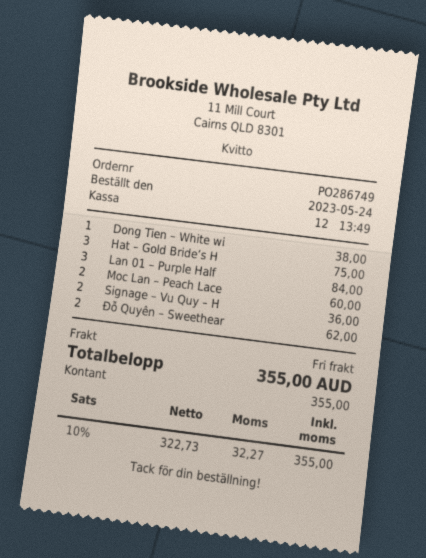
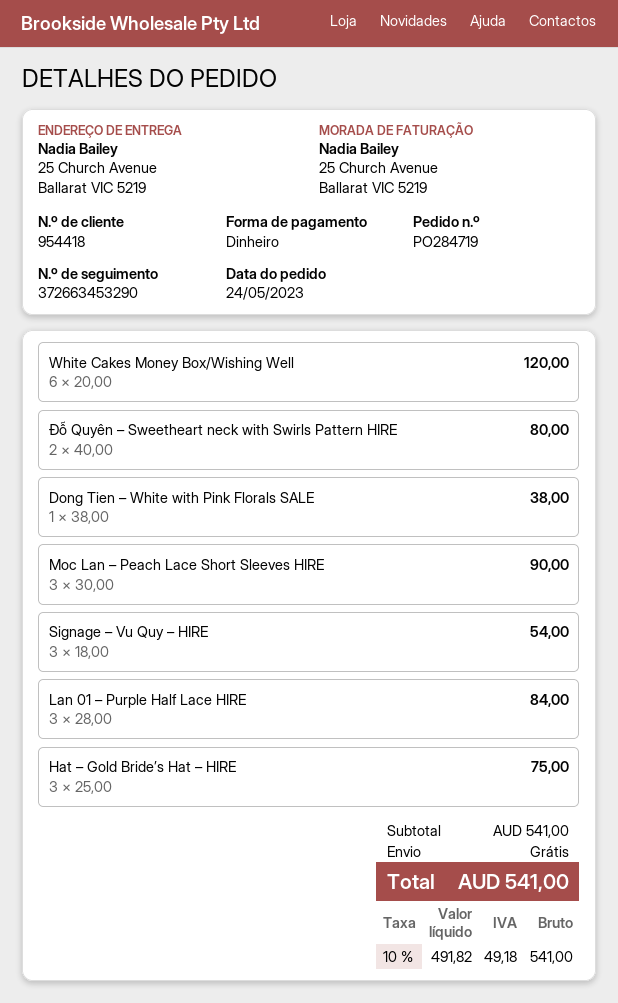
order number: PO286749 -> PO284719
Moc Lan – Peach Lace: 2 for 60.00 -> 3 for 90.00
Signage – Vu Quy – H: 2 for 36.00 -> 3 for 54.00
Đỗ Quyên – Sweethear: 2 for 62.00 -> 2 for 80.00
White Cakes Money Box/Wishing Well: none -> 6 for 120.00
net: 322.73 -> 491.82
tax: 10% = 32.27 -> 10% = 49.18
total: 355.00 -> 541.00

